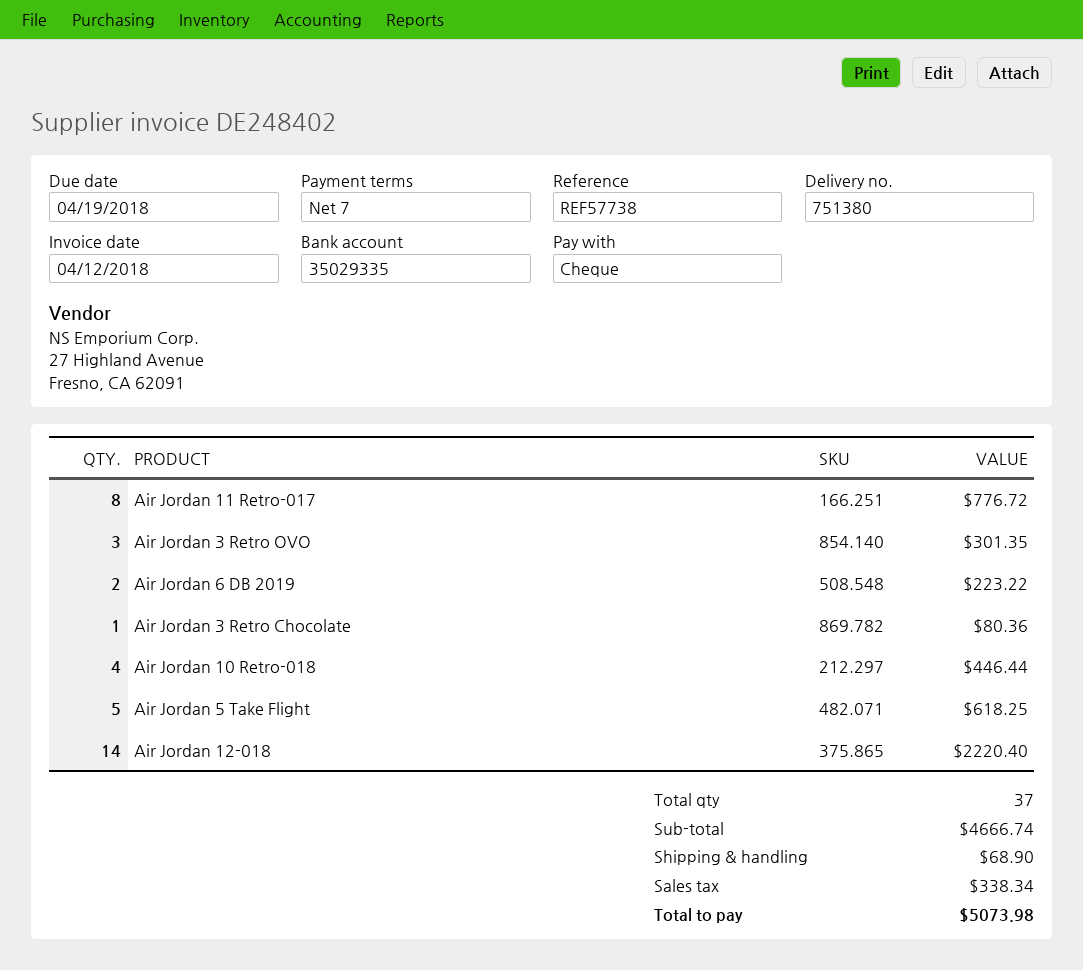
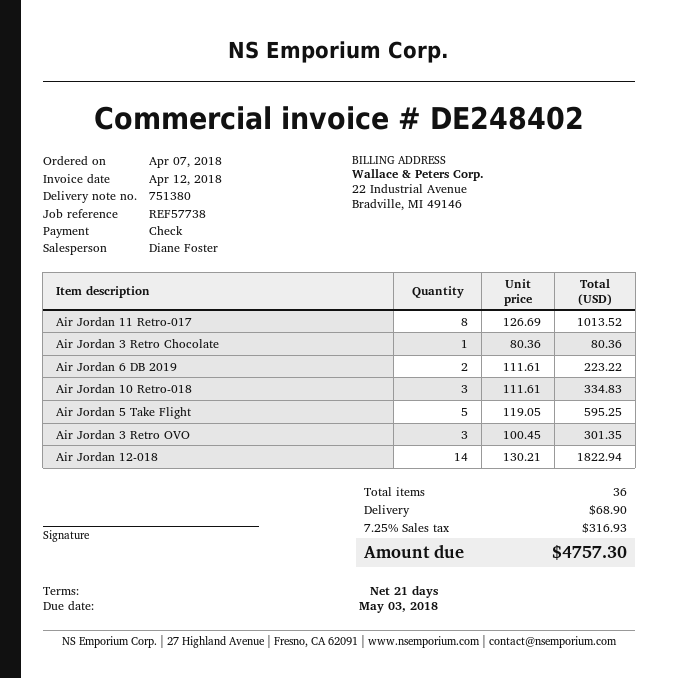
payment terms: 7 days -> 21 days
due date: 2018-04-19 -> 2018-05-03
Air Jordan 11 Retro-017: 8 for 776.72 -> 8 for 1013.52
Air Jordan 10 Retro-018: 4 for 446.44 -> 3 for 334.83
Air Jordan 5 Take Flight: 5 for 618.25 -> 5 for 595.25
Air Jordan 12-018: 14 for 2220.40 -> 14 for 1822.94
total quantity: 37 -> 36
tax: 338.34 -> 316.93
total: 5073.98 -> 4757.30

